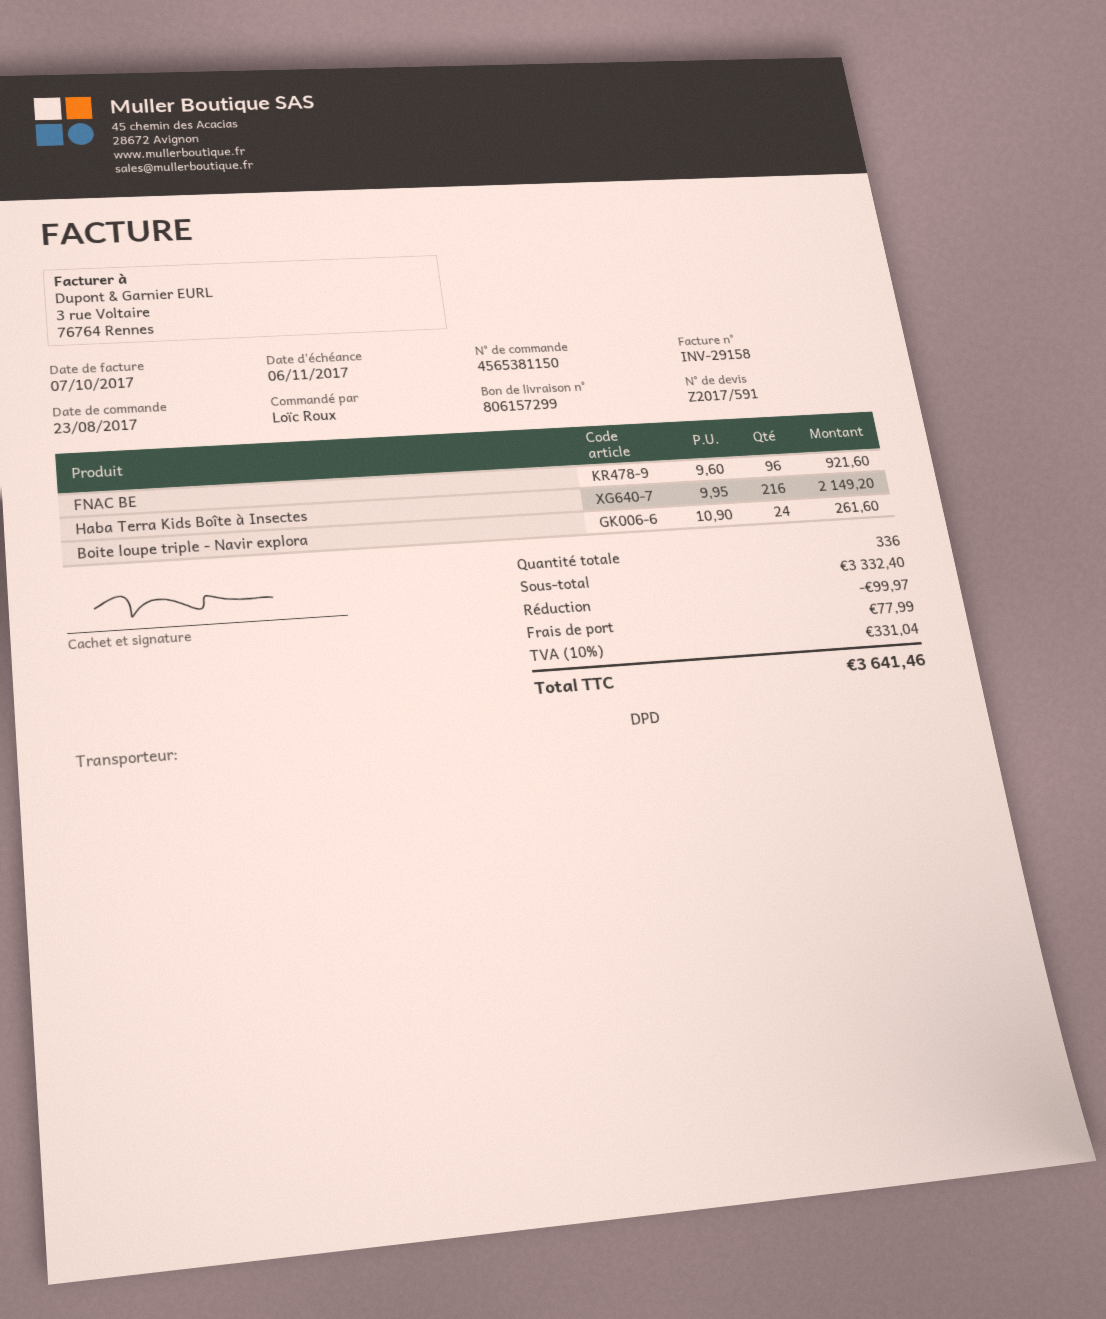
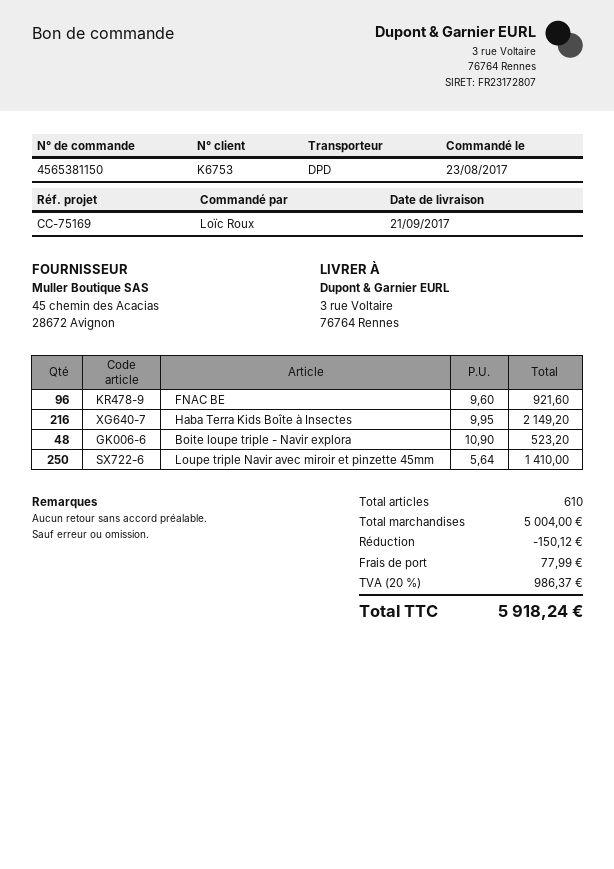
Boite loupe triple - Navir explora: 24 x 10.90 = 261.60 -> 48 x 10.90 = 523.20
Loupe triple Navir avec miroir et pinzette 45mm: none -> 250 x 5.64 = 1410.00
total quantity: 336 -> 610
subtotal: 3332.40 -> 5004.00
discount: 99.97 -> 150.12
tax: 10% = 331.04 -> 20% = 986.37
total: 3641.46 -> 5918.24

